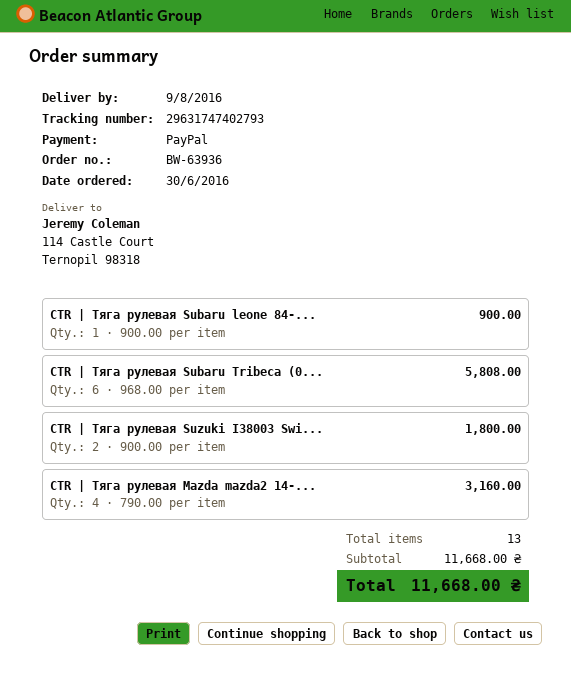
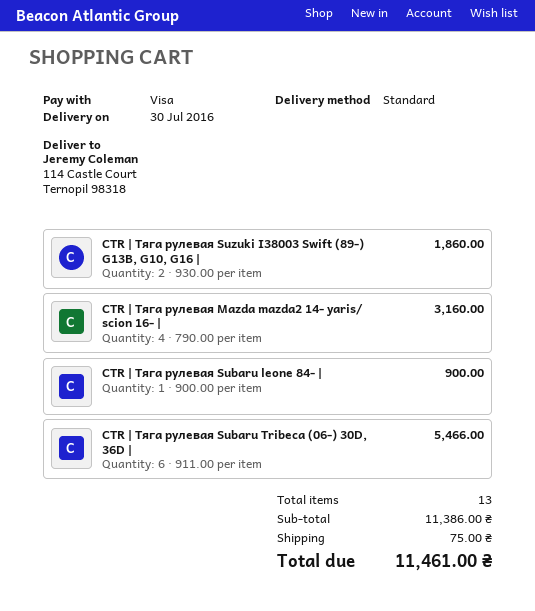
delivery date: 2016-08-09 -> 2016-07-30
payment method: PayPal -> Visa
CTR | Тяга рулевая Subaru Tribeca (0...: 6 x 968.00 = 5808.00 -> 6 x 911.00 = 5466.00
CTR | Тяга рулевая Suzuki I38003 Swi...: 2 x 900.00 = 1800.00 -> 2 x 930.00 = 1860.00
subtotal: 11668.00 -> 11386.00
shipping: none -> 75.00
total: 11668.00 -> 11461.00

